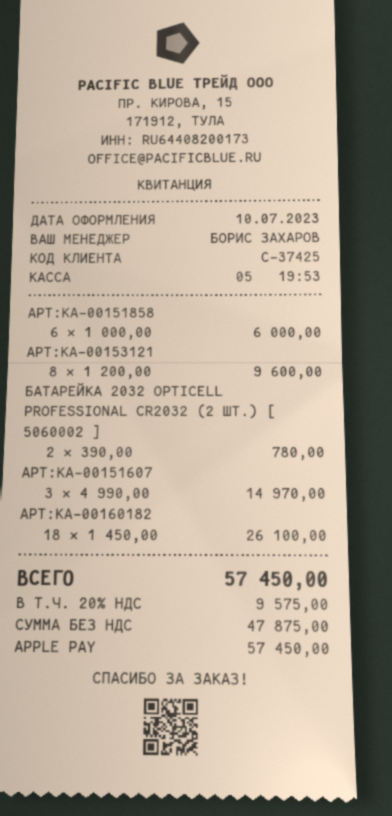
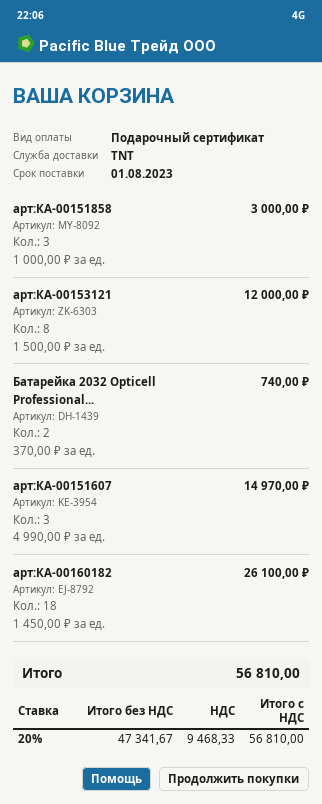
payment method: Apple Pay -> gift card
АРТ:КА-00151858: 6 x 1000.00 = 6000.00 -> 3 x 1000.00 = 3000.00
АРТ:КА-00153121: 8 x 1200.00 = 9600.00 -> 8 x 1500.00 = 12000.00
БАТАРЕЙКА 2032 OPTICELL PROFESSIONAL CR2032 (2 ШТ.) [ 5060002 ]: 2 x 390.00 = 780.00 -> 2 x 370.00 = 740.00
net: 47875.00 -> 47341.67
tax: 20% = 9575.00 -> 20% = 9468.33
total: 57450.00 -> 56810.00

